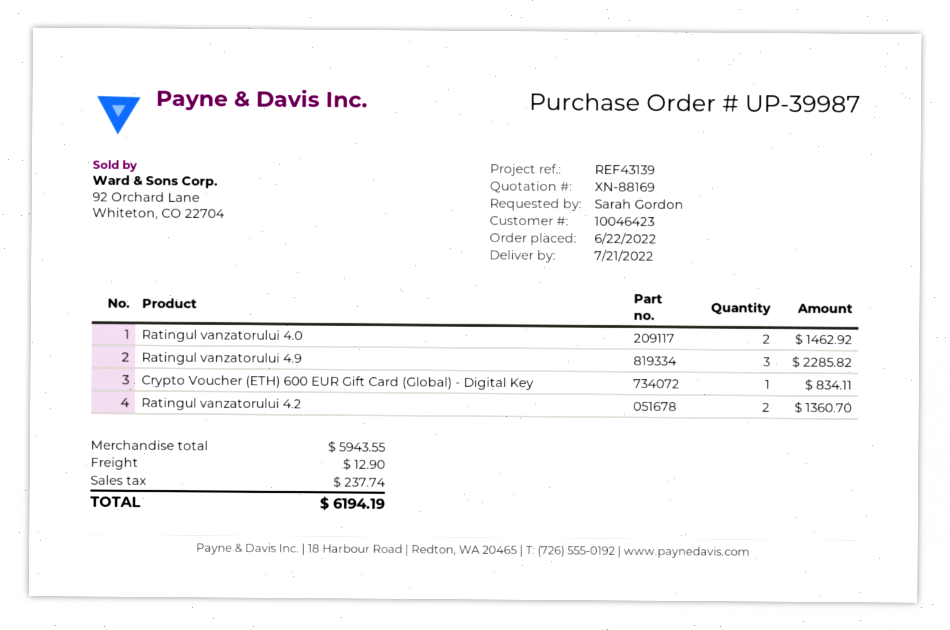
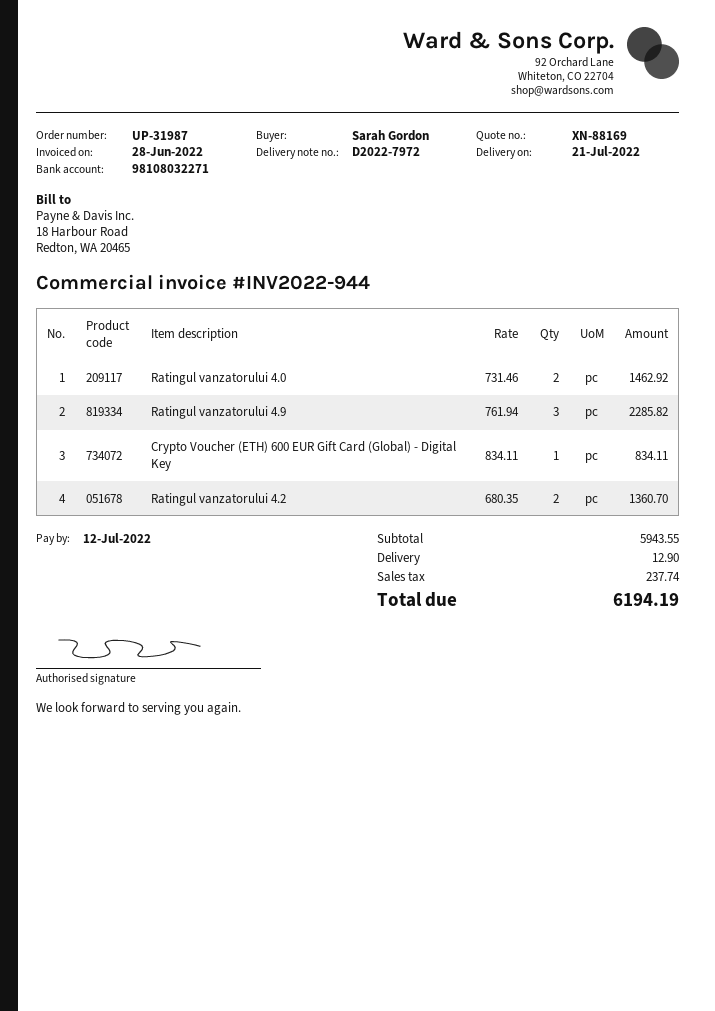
order number: UP-39987 -> UP-31987

